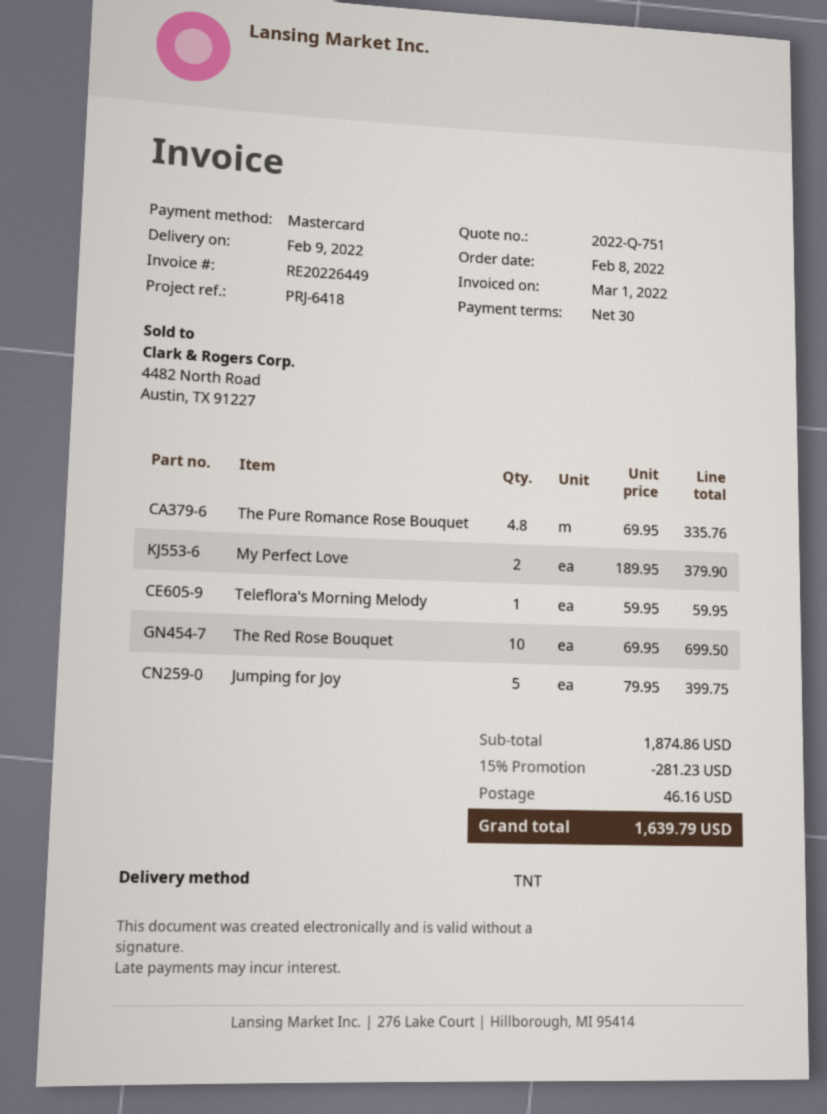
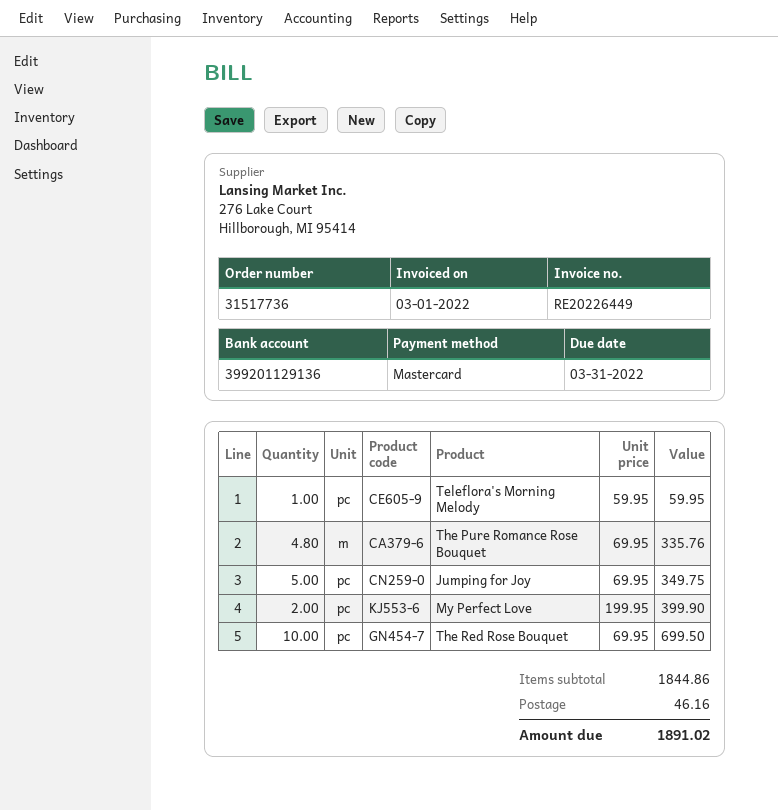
My Perfect Love: 2 x 189.95 = 379.90 -> 2 x 199.95 = 399.90
Jumping for Joy: 5 x 79.95 = 399.75 -> 5 x 69.95 = 349.75
subtotal: 1874.86 -> 1844.86
discount: 15% = 281.23 -> none
total: 1639.79 -> 1891.02

